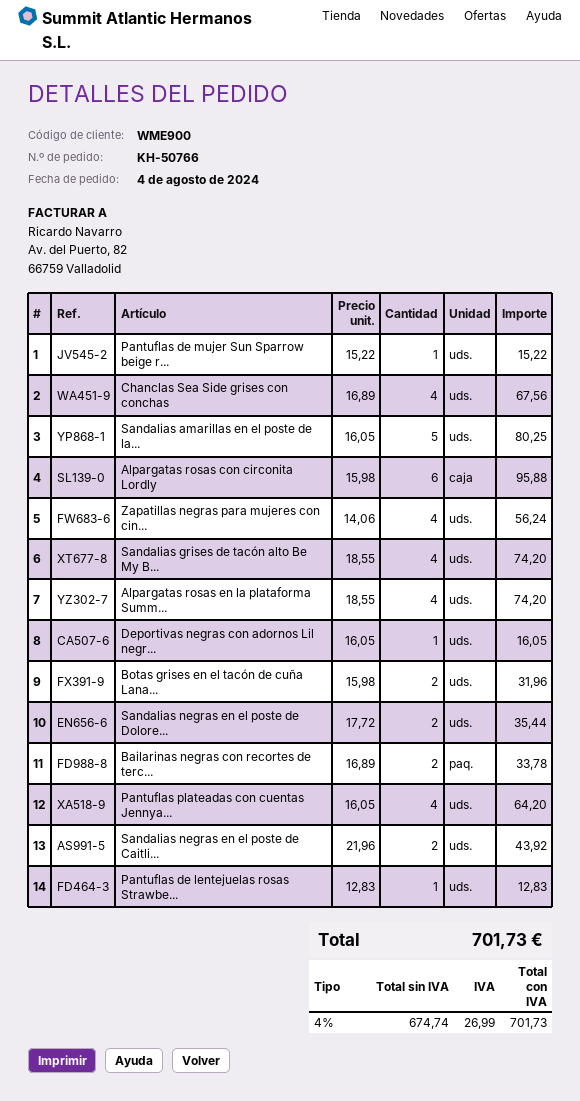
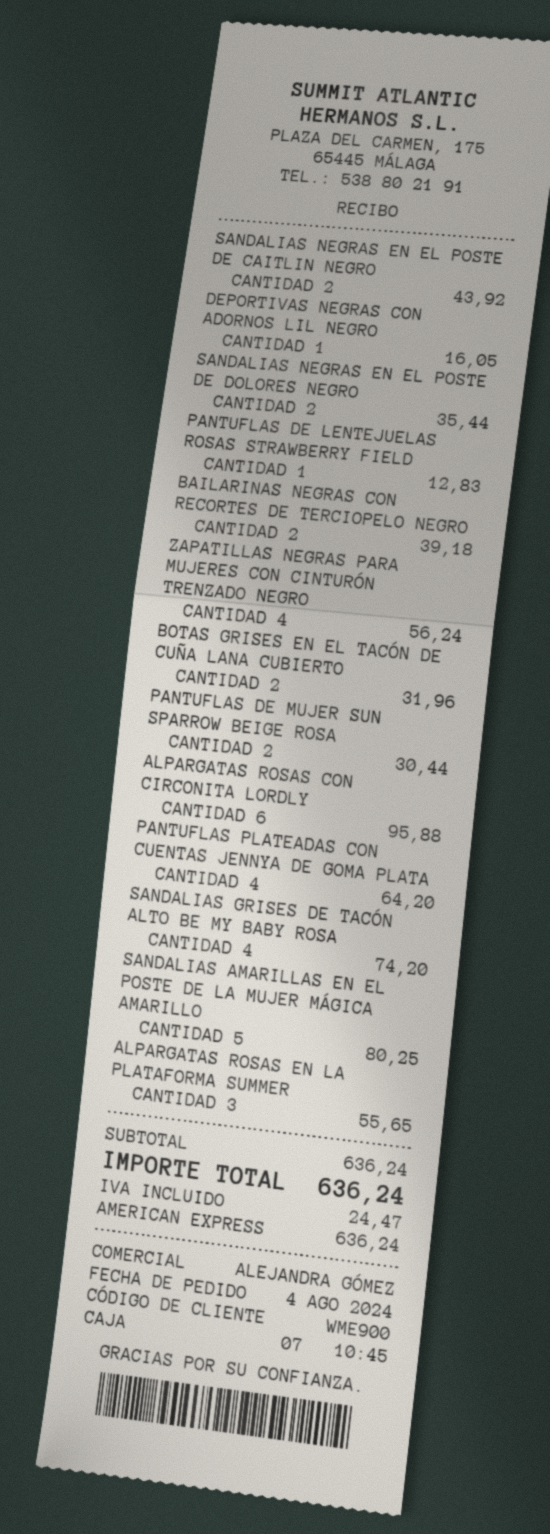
Pantuflas de mujer Sun Sparrow beige r...: 1 for 15.22 -> 2 for 30.44
Chanclas Sea Side grises con conchas: 4 for 67.56 -> none
Alpargatas rosas en la plataforma Summ...: 4 for 74.20 -> 3 for 55.65
Bailarinas negras con recortes de terc...: 2 for 33.78 -> 2 for 39.18
tax: 26.99 -> 24.47
total: 701.73 -> 636.24

